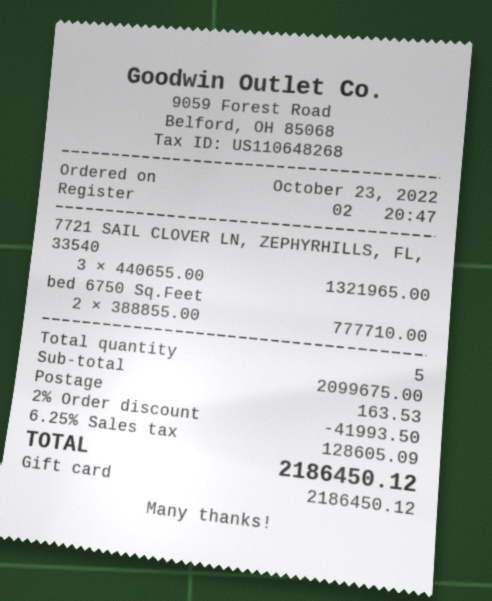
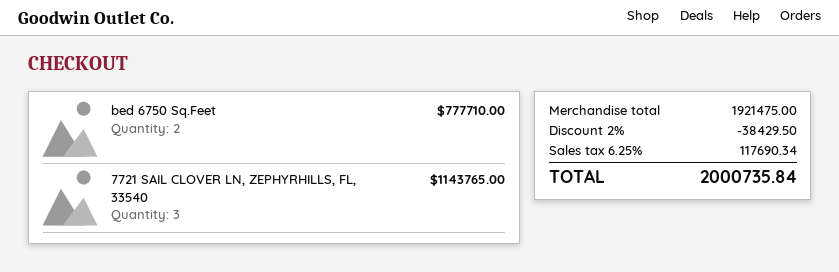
7721 SAIL CLOVER LN, ZEPHYRHILLS, FL, 33540: 3 for 1321965.00 -> 3 for 1143765.00
subtotal: 2099675.00 -> 1921475.00
discount: 2% = 41993.50 -> 2% = 38429.50
shipping: 163.53 -> none
tax: 6.25% = 128605.09 -> 6.25% = 117690.34
total: 2186450.12 -> 2000735.84

